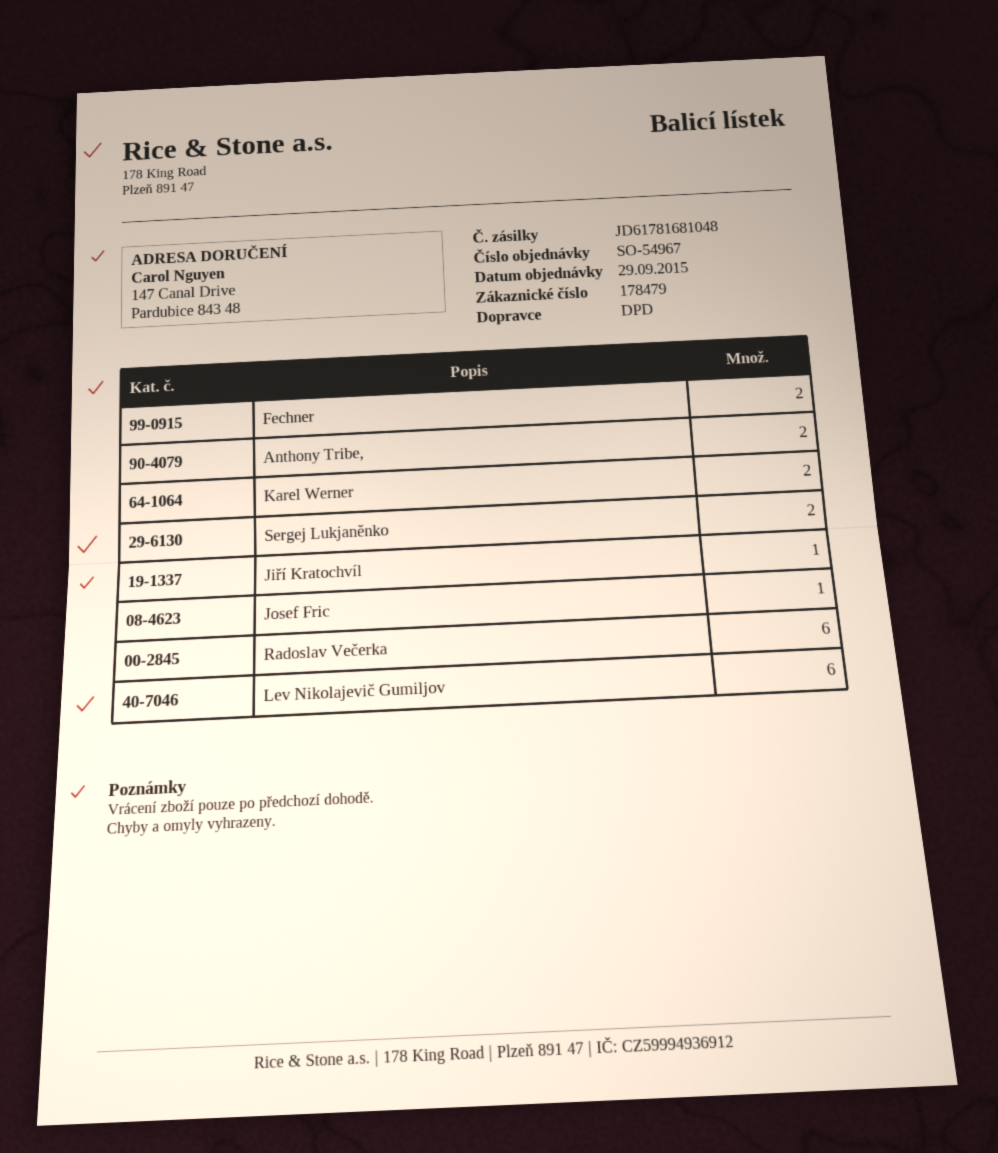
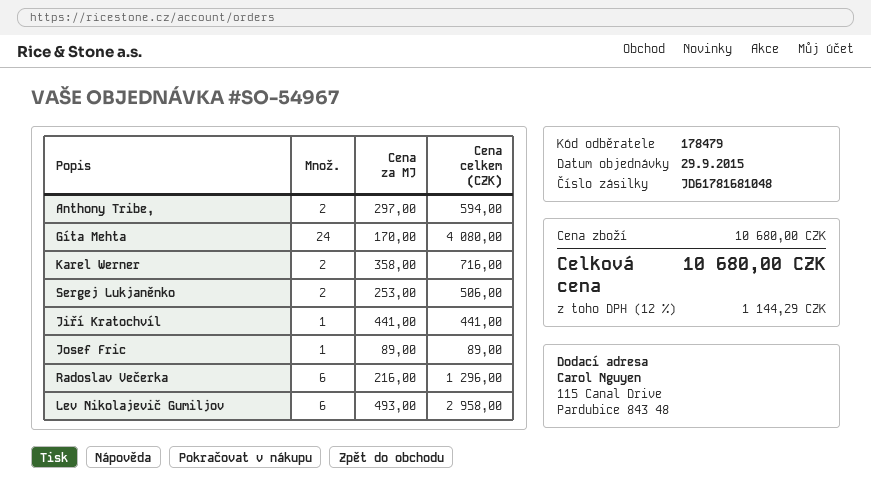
ship to: 147 Canal Drive, Pardubice 843 48 -> 115 Canal Drive, Pardubice 843 48
Fechner: 2 -> none
Gíta Mehta: none -> 24

